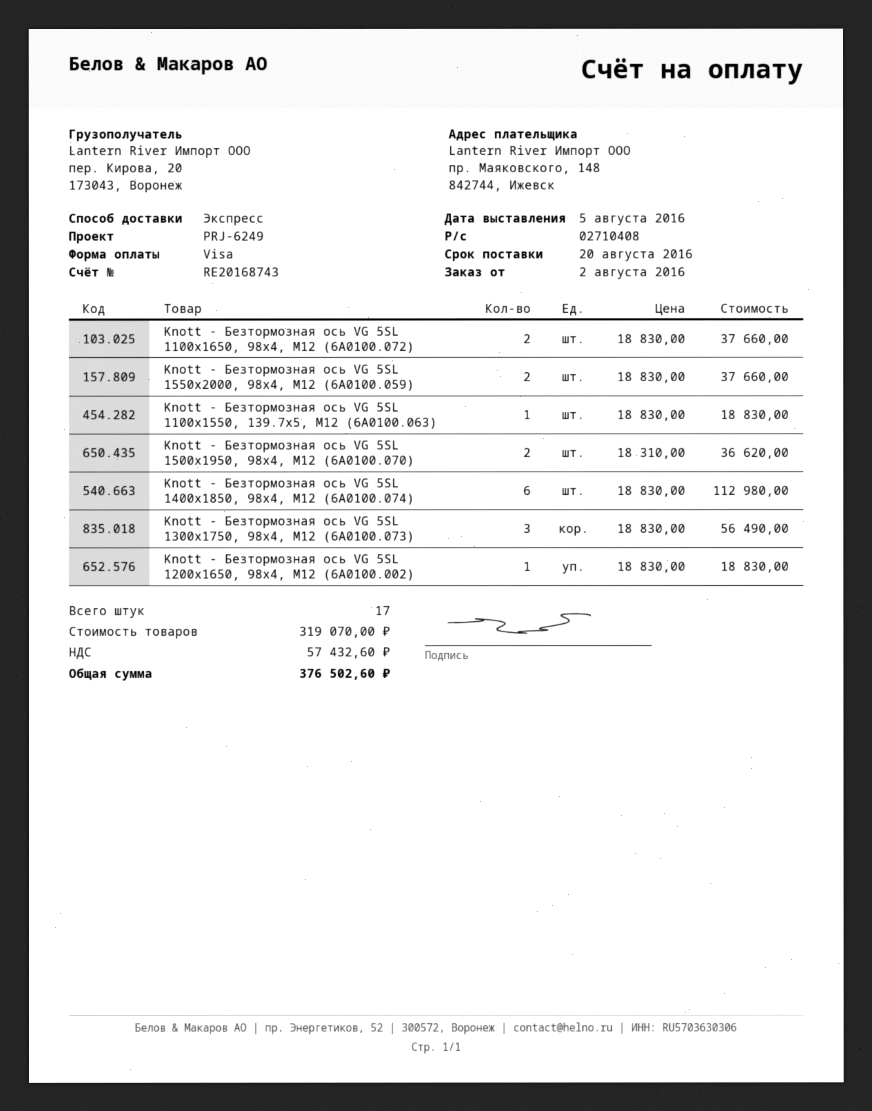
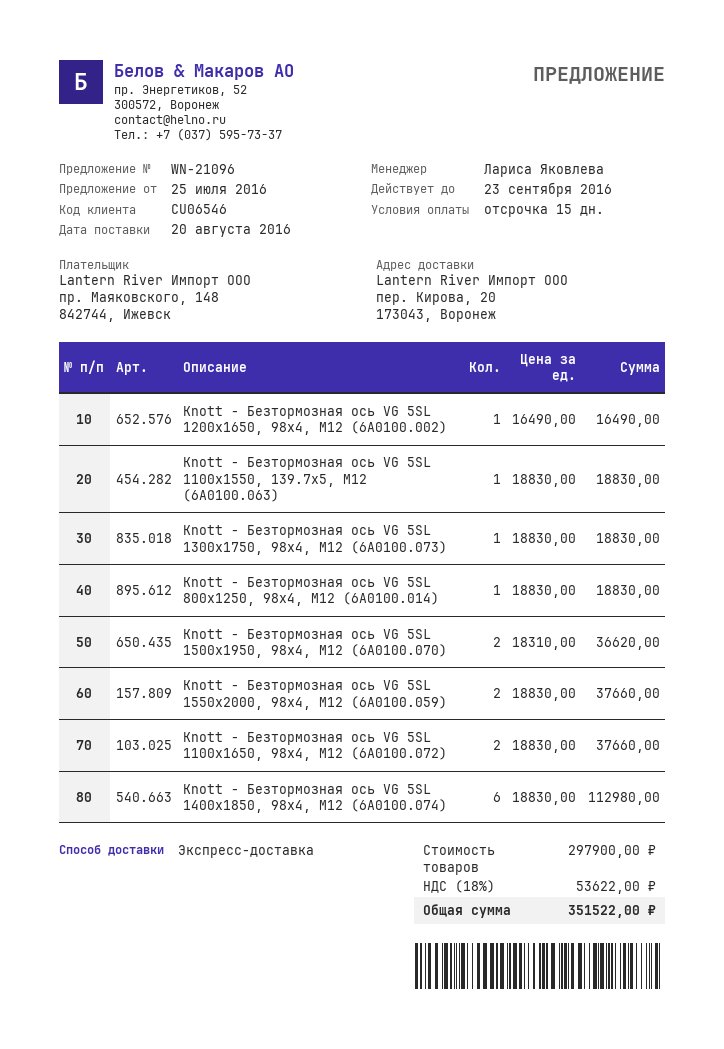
Knott - Безтормозная ось VG 5SL 1300х1750, 98х4, М12 (6A0100.073): 3 x 18830.00 = 56490.00 -> 1 x 18830.00 = 18830.00
Knott - Безтормозная ось VG 5SL 1200х1650, 98х4, М12 (6A0100.002): 1 x 18830.00 = 18830.00 -> 1 x 16490.00 = 16490.00
Knott - Безтормозная ось VG 5SL 800х1250, 98x4, M12 (6A0100.014): none -> 1 x 18830.00 = 18830.00
subtotal: 319070.00 -> 297900.00
tax: 57432.60 -> 53622.00
total: 376502.60 -> 351522.00

